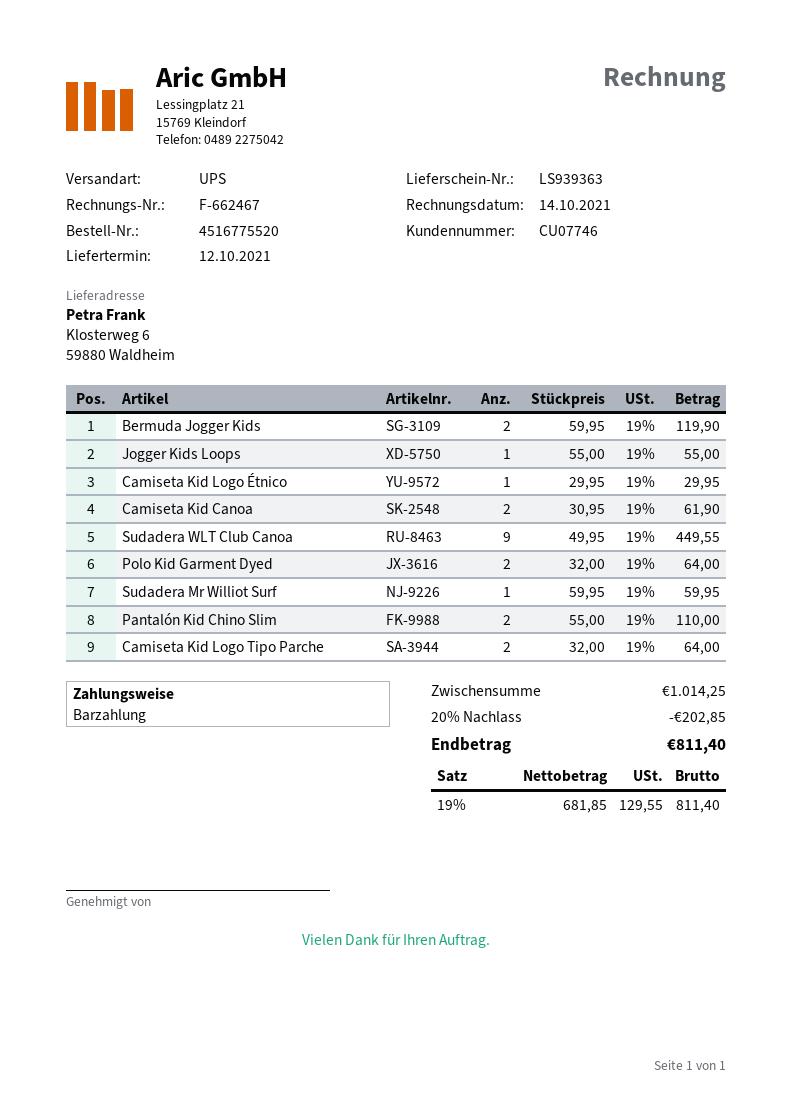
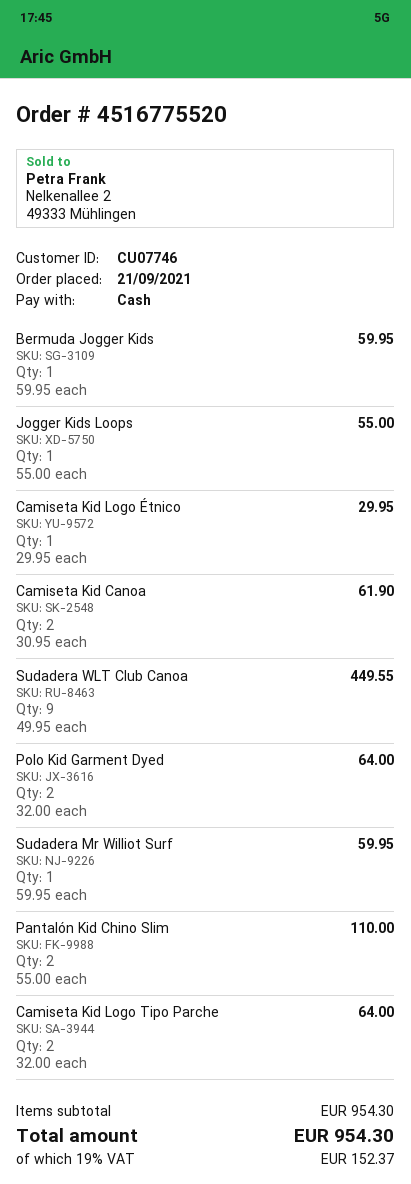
Bermuda Jogger Kids: 2 x 59.95 = 119.90 -> 1 x 59.95 = 59.95
subtotal: 1014.25 -> 954.30
discount: 20% = 202.85 -> none
tax: 19% = 129.55 -> 19% = 152.37
total: 811.40 -> 954.30

